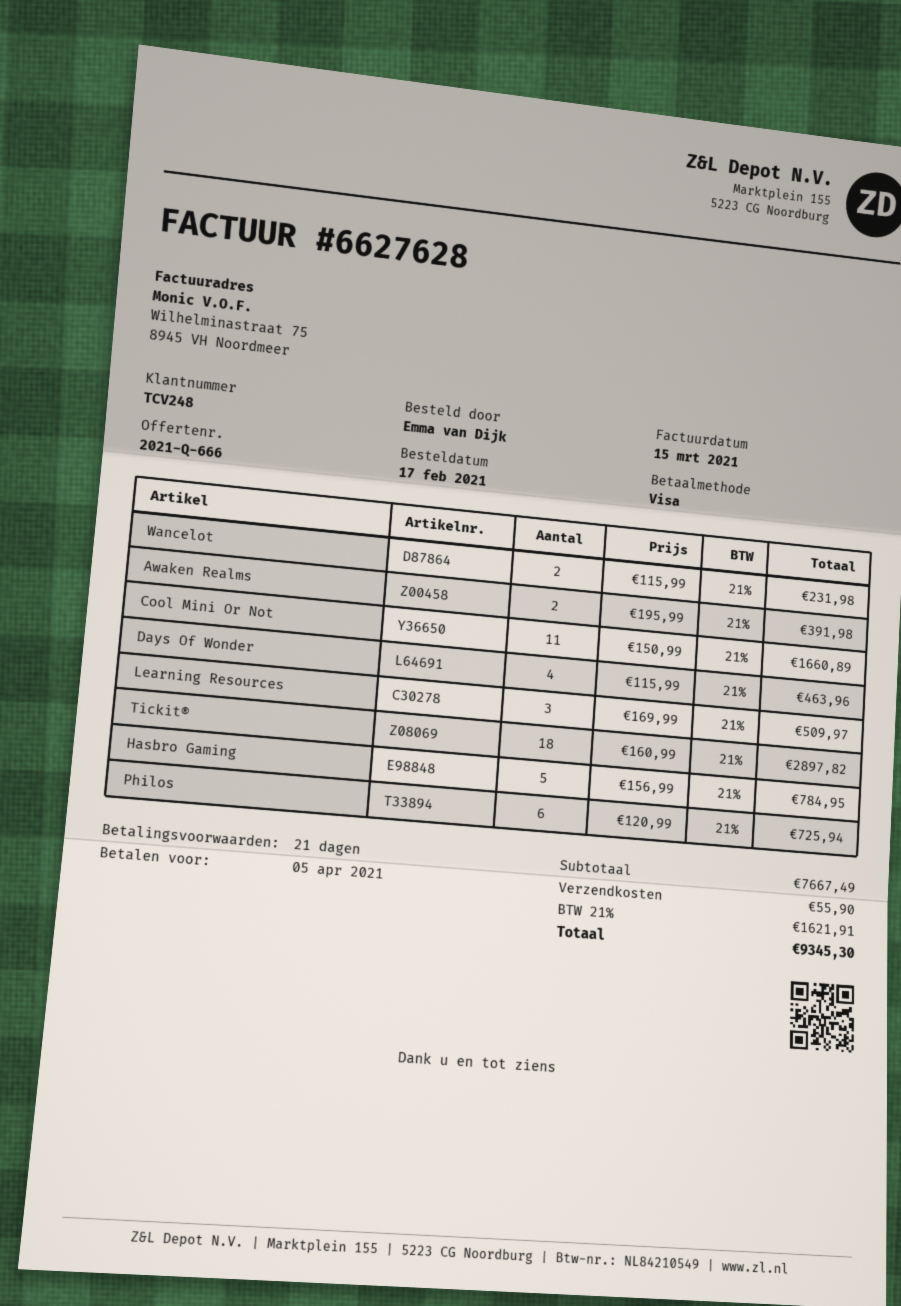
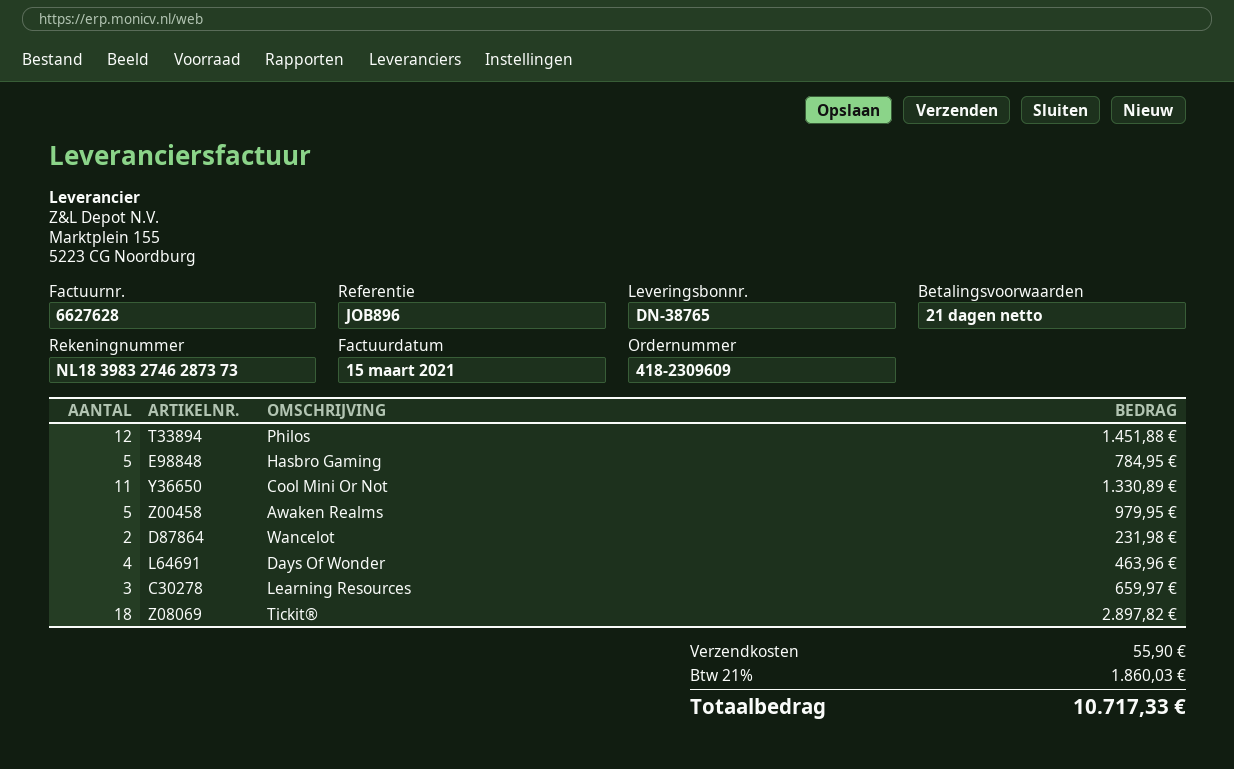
Awaken Realms: 2 for 391.98 -> 5 for 979.95
Cool Mini Or Not: 11 for 1660.89 -> 11 for 1330.89
Learning Resources: 3 for 509.97 -> 3 for 659.97
Philos: 6 for 725.94 -> 12 for 1451.88
tax: 21% = 1621.91 -> 21% = 1860.03
total: 9345.30 -> 10717.33

